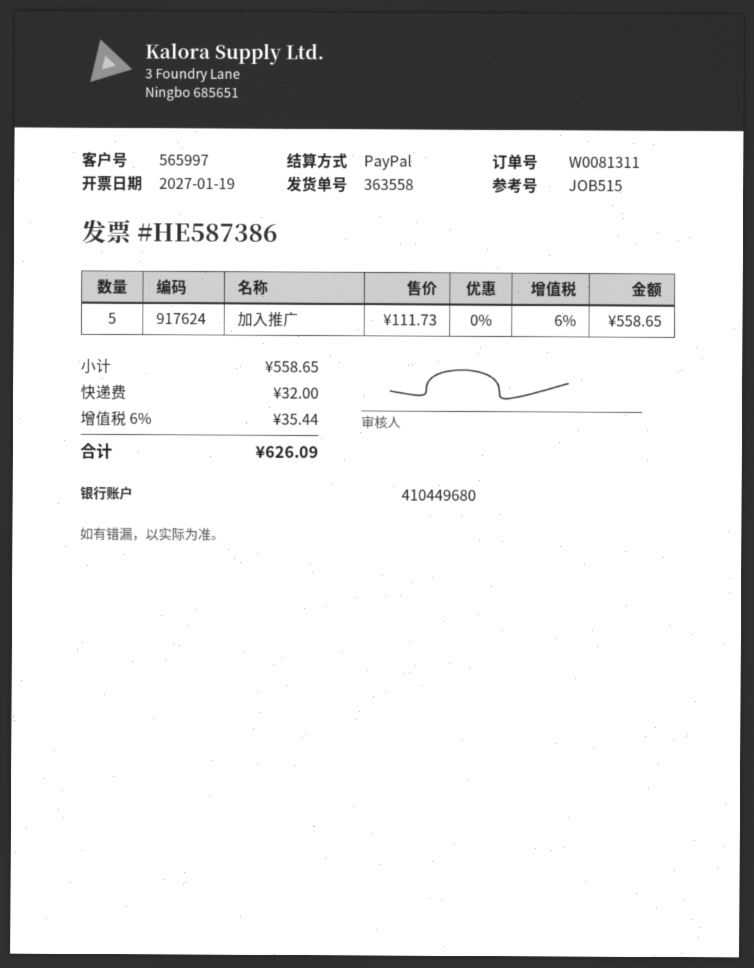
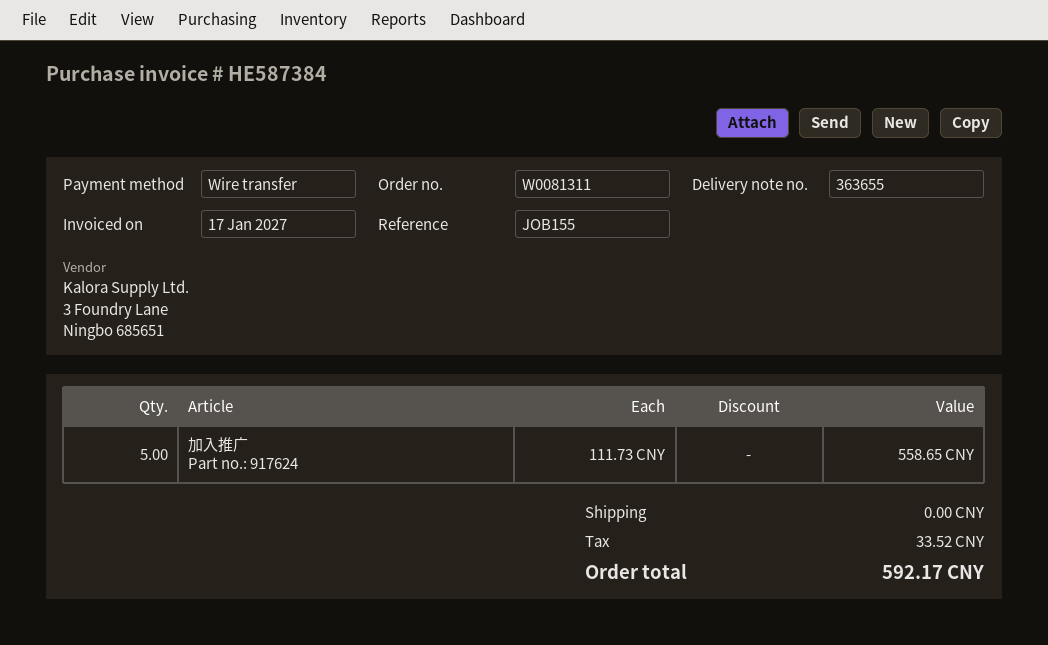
delivery note number: 363558 -> 363655
invoice number: HE587386 -> HE587384
invoice date: 2027-01-19 -> 2027-01-17
reference: JOB515 -> JOB155
payment method: PayPal -> bank transfer
shipping: 32.00 -> 0.00
tax: 35.44 -> 33.52
total: 626.09 -> 592.17

